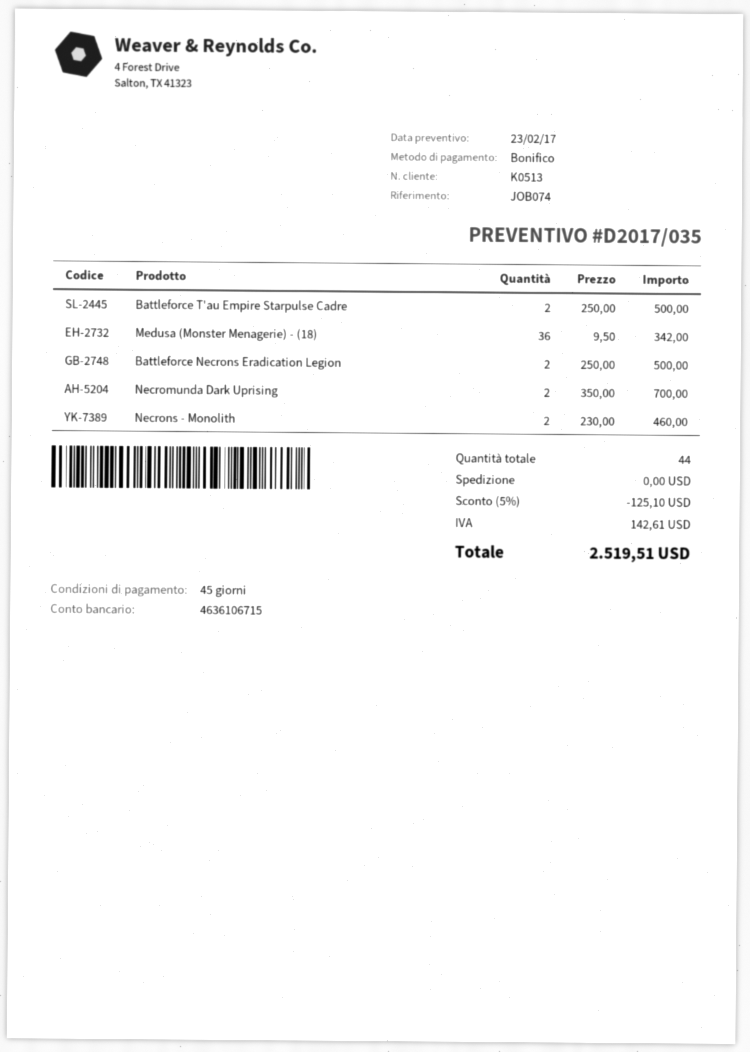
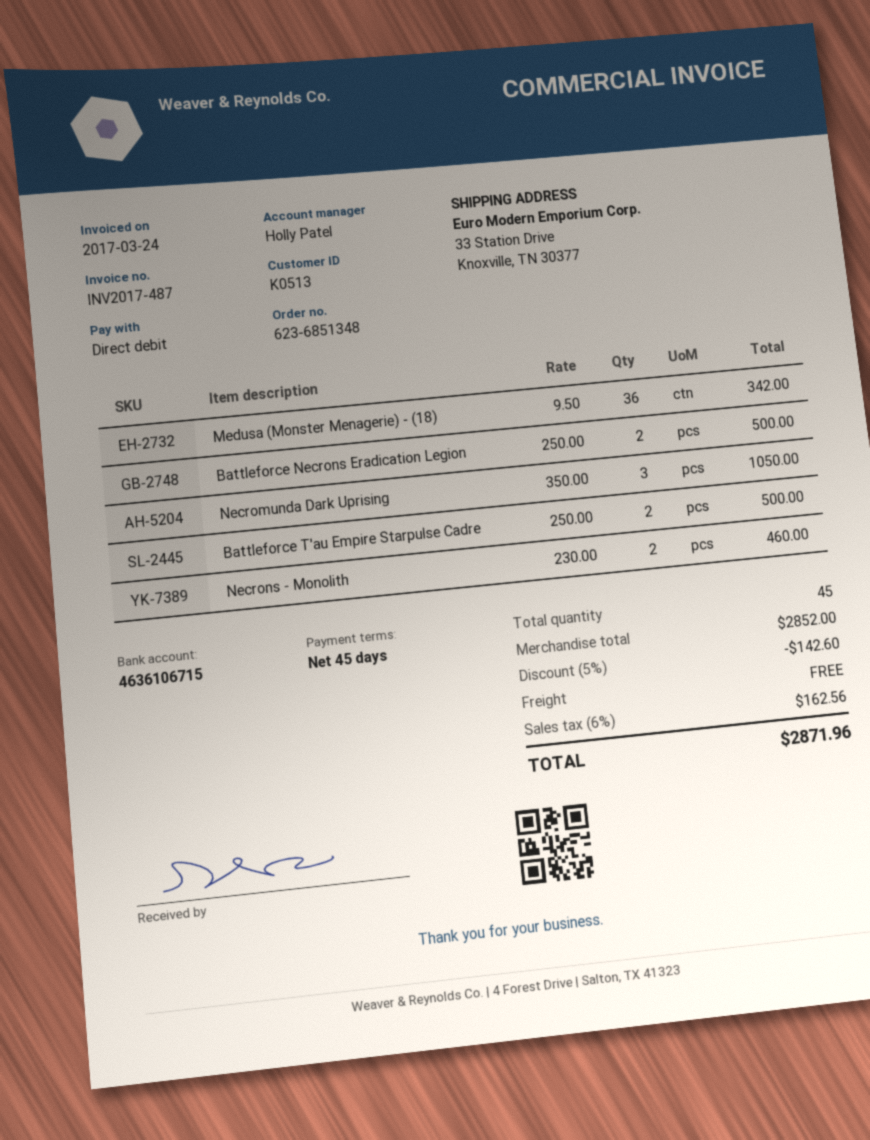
payment method: bank transfer -> direct debit
Necromunda Dark Uprising: 2 x 350.00 = 700.00 -> 3 x 350.00 = 1050.00
total quantity: 44 -> 45
discount: 5% = 125.10 -> 5% = 142.60
tax: 142.61 -> 162.56
total: 2519.51 -> 2871.96

